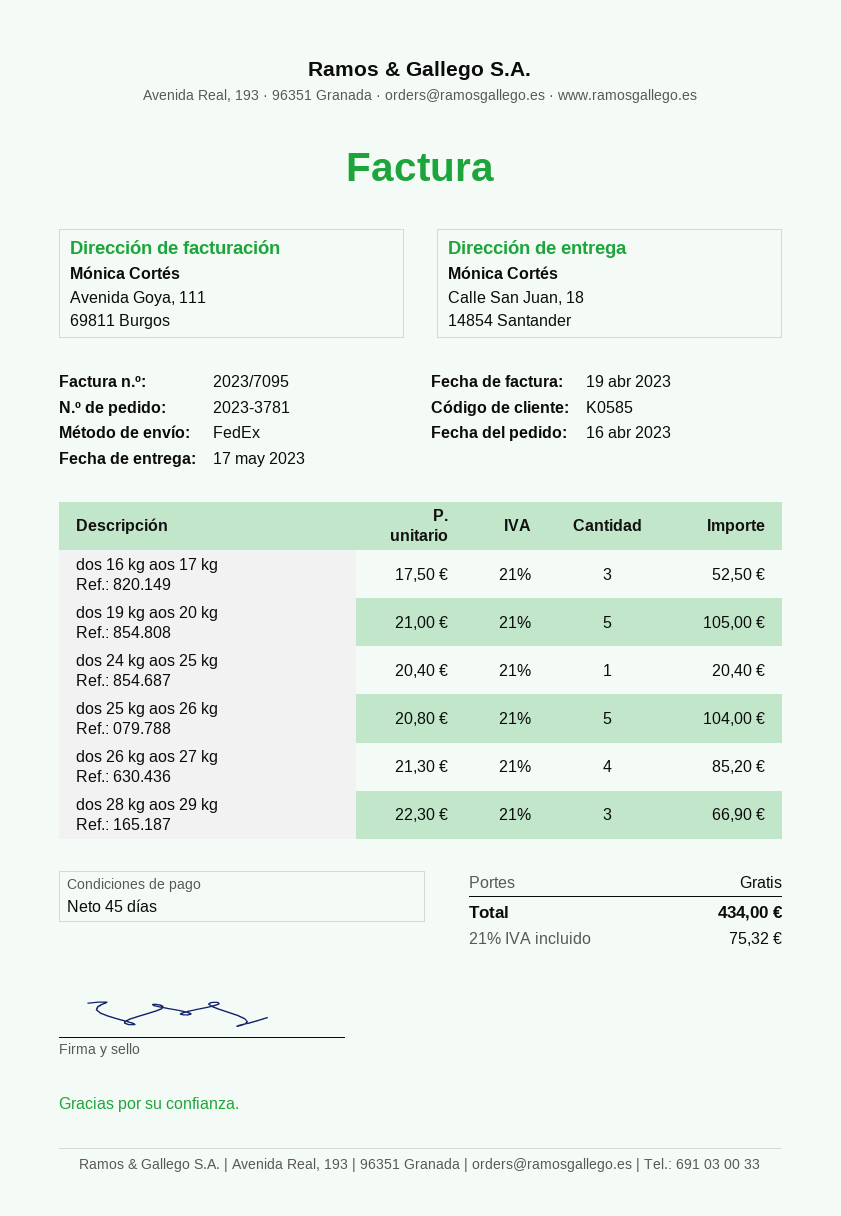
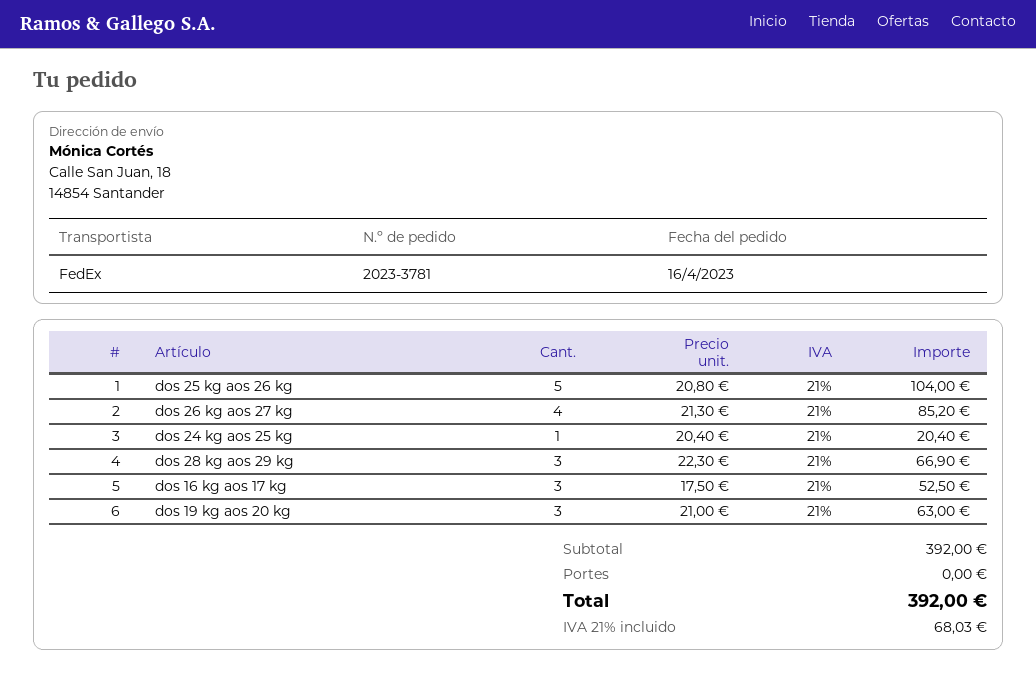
dos 19 kg aos 20 kg: 5 x 21.00 = 105.00 -> 3 x 21.00 = 63.00
tax: 21% = 75.32 -> 21% = 68.03
total: 434.00 -> 392.00

